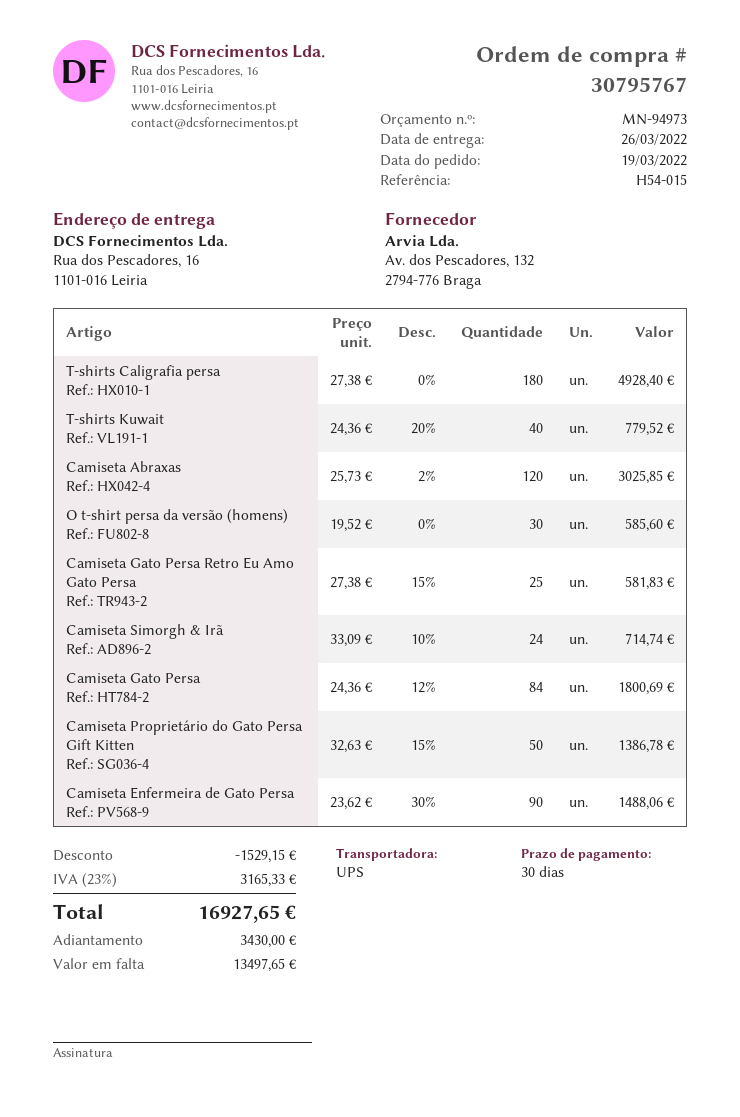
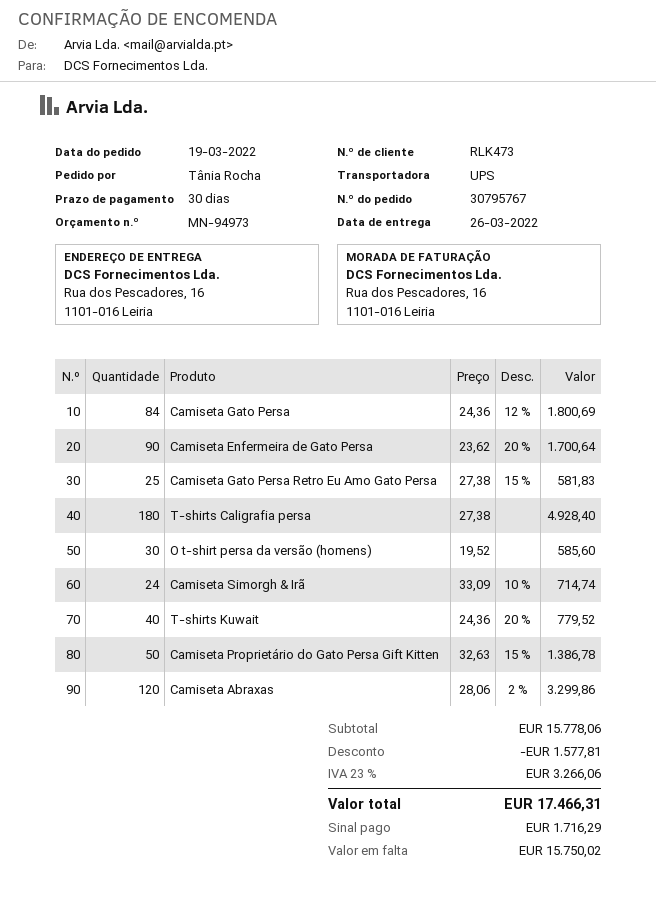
Camiseta Abraxas: 120 x 25.73 - 2% = 3025.85 -> 120 x 28.06 - 2% = 3299.86
Camiseta Enfermeira de Gato Persa: 90 x 23.62 - 30% = 1488.06 -> 90 x 23.62 - 20% = 1700.64
discount: 1529.15 -> 1577.81
tax: 23% = 3165.33 -> 23% = 3266.06
total: 16927.65 -> 17466.31
deposit: 3430.00 -> 1716.29
balance: 13497.65 -> 15750.02

